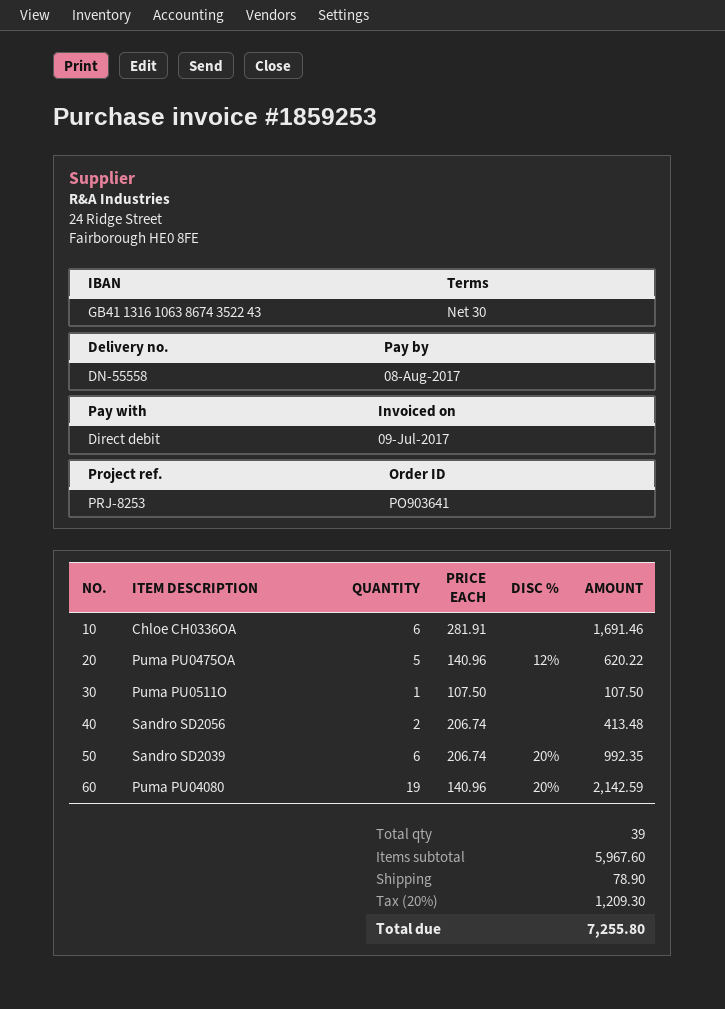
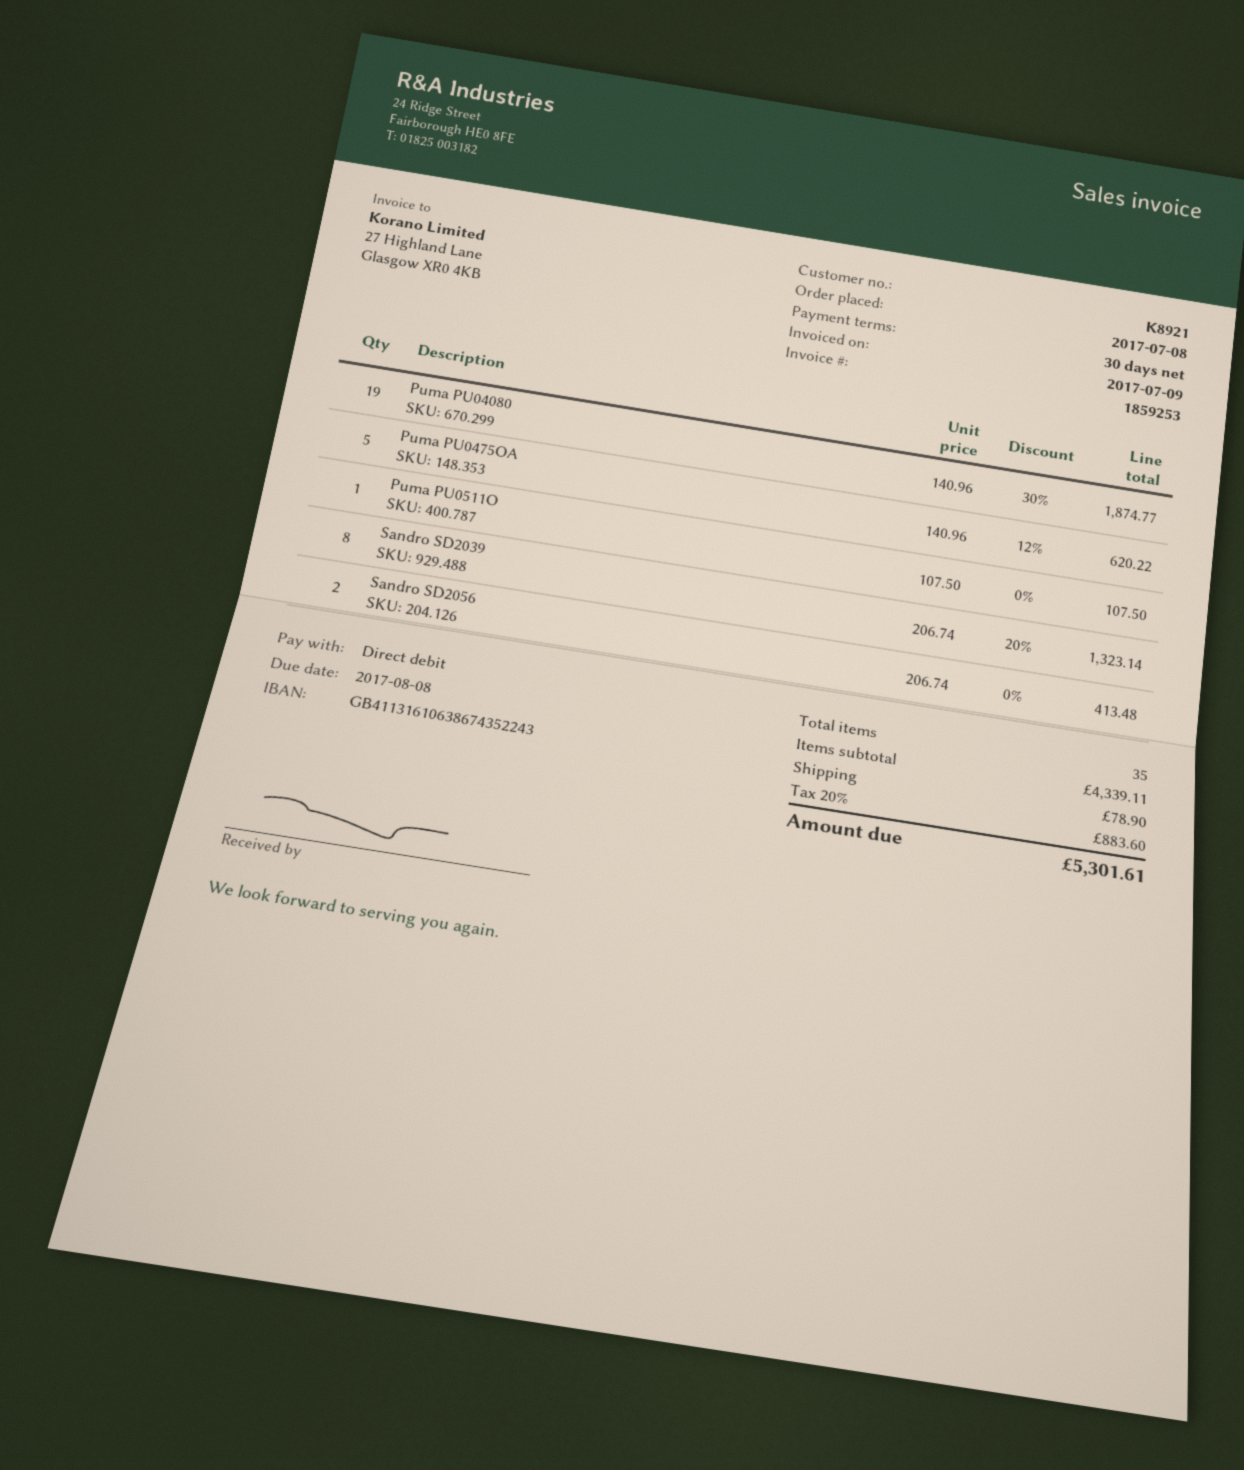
Chloe CH0336OA: 6 x 281.91 = 1691.46 -> none
Sandro SD2039: 6 x 206.74 - 20% = 992.35 -> 8 x 206.74 - 20% = 1323.14
Puma PU04080: 19 x 140.96 - 20% = 2142.59 -> 19 x 140.96 - 30% = 1874.77
total quantity: 39 -> 35
subtotal: 5967.60 -> 4339.11
tax: 20% = 1209.30 -> 20% = 883.60
total: 7255.80 -> 5301.61

